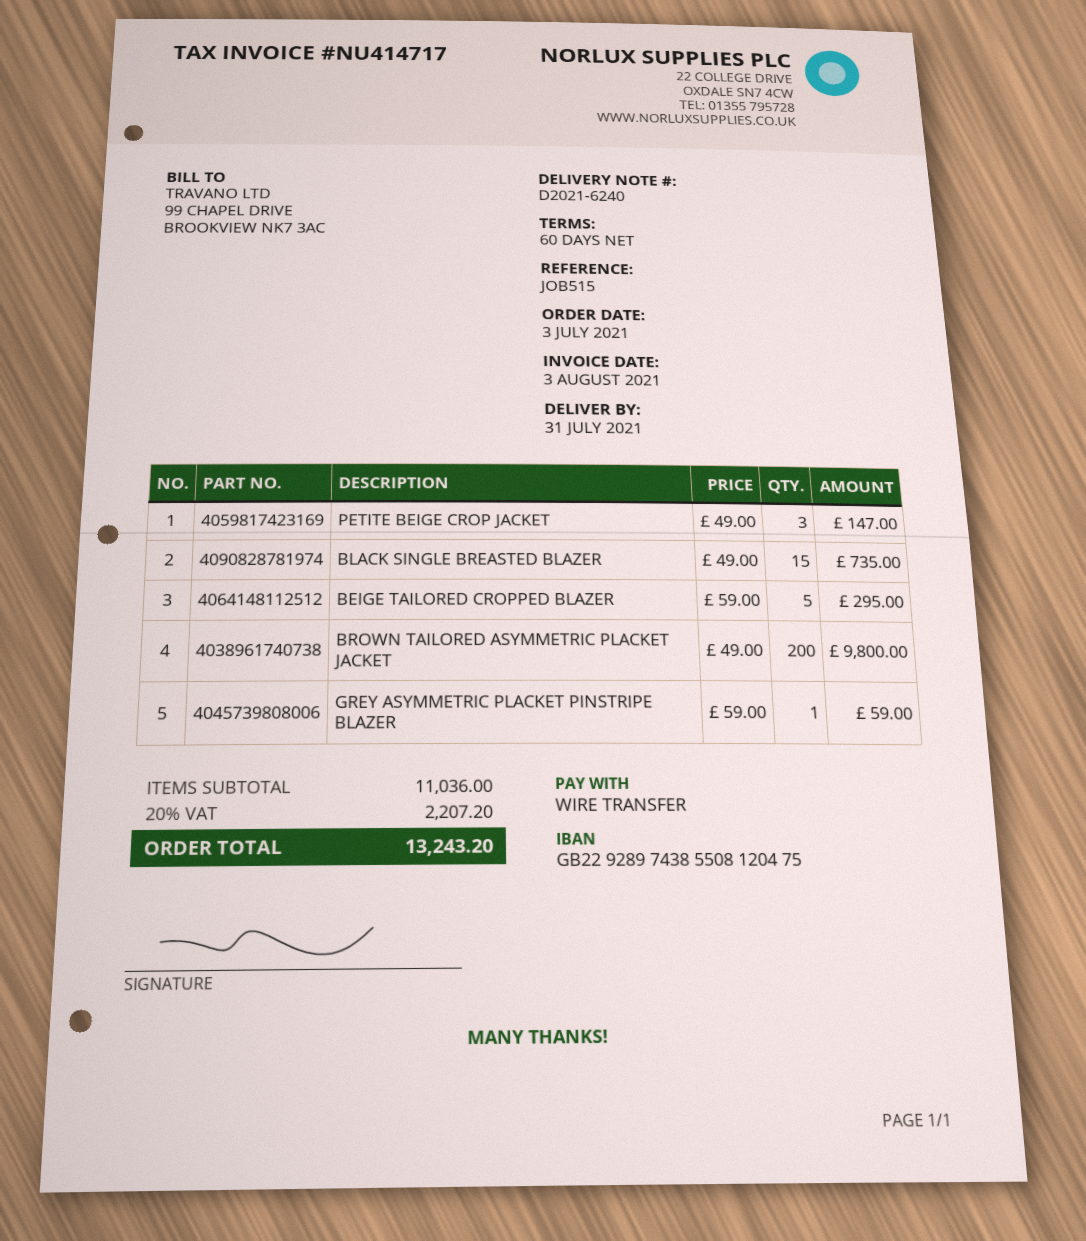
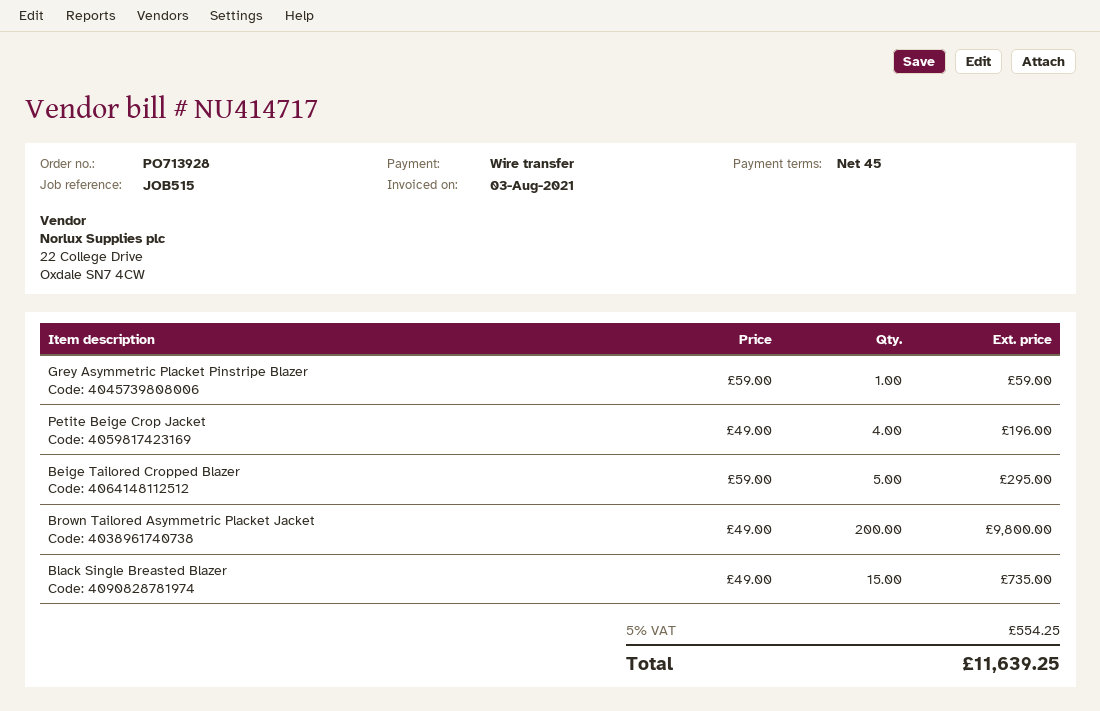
payment terms: 60 days -> 45 days
PETITE BEIGE CROP JACKET: 3 x 49.00 = 147.00 -> 4 x 49.00 = 196.00
tax: 20% = 2207.20 -> 5% = 554.25
total: 13243.20 -> 11639.25

